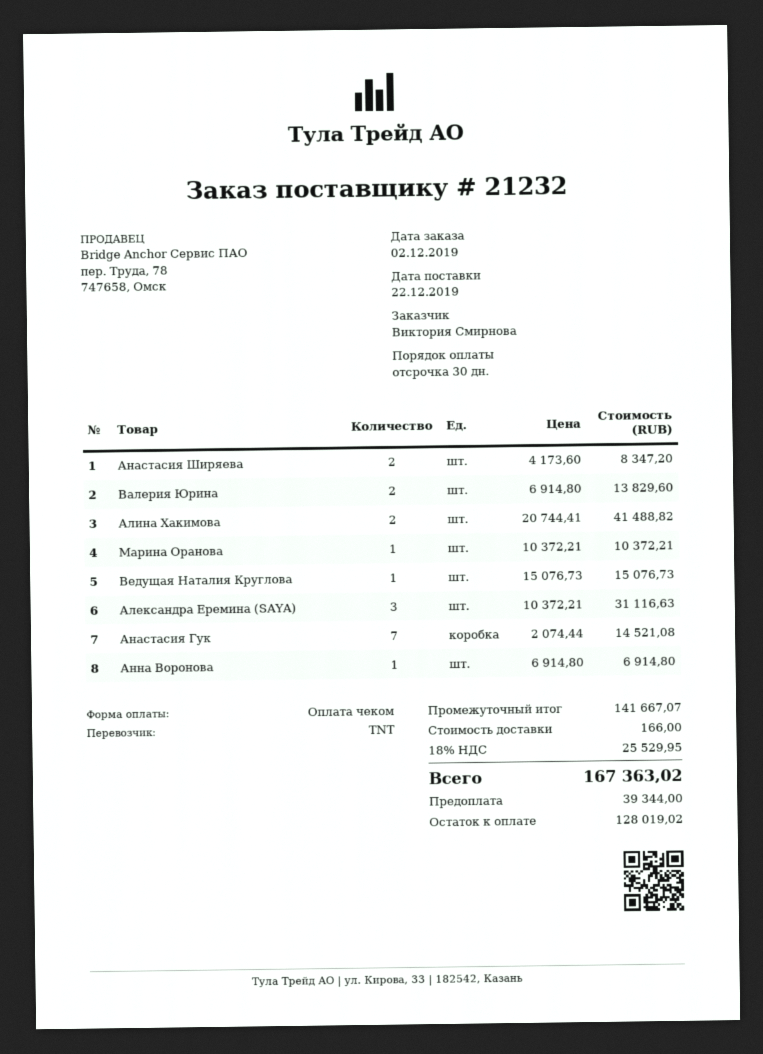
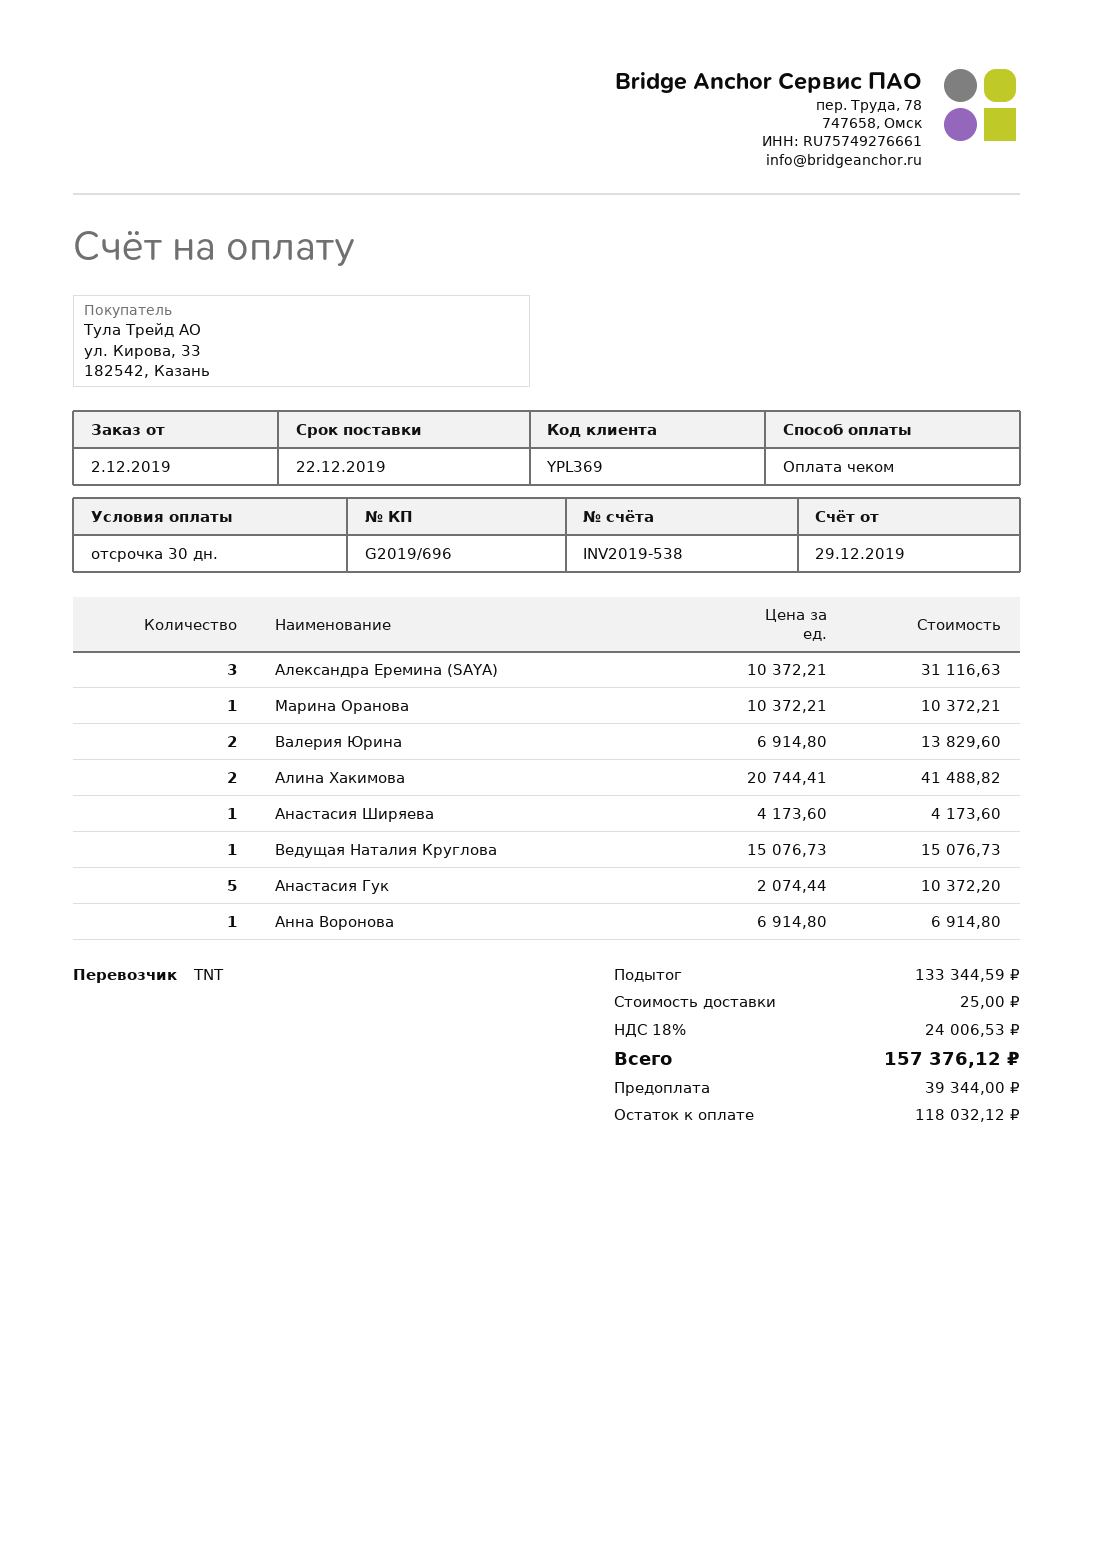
Анастасия Ширяева: 2 x 4173.60 = 8347.20 -> 1 x 4173.60 = 4173.60
Анастасия Гук: 7 x 2074.44 = 14521.08 -> 5 x 2074.44 = 10372.20
subtotal: 141667.07 -> 133344.59
shipping: 166.00 -> 25.00
tax: 18% = 25529.95 -> 18% = 24006.53
total: 167363.02 -> 157376.12
balance: 128019.02 -> 118032.12

